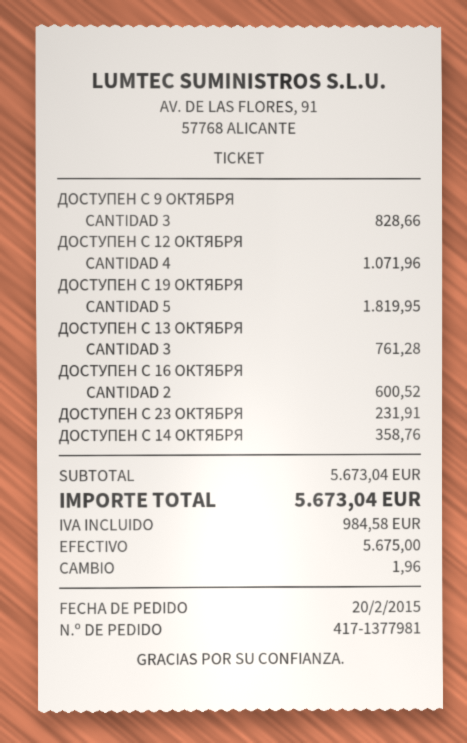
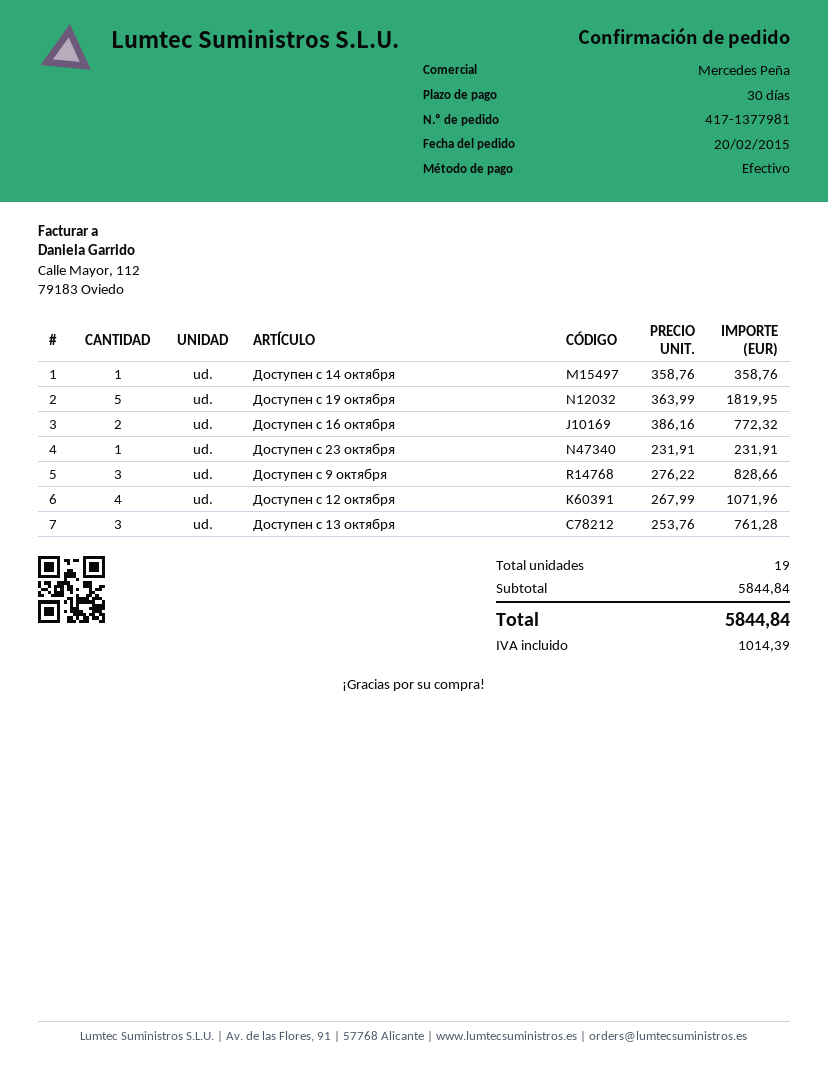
ДОСТУПЕН C 16 ОКТЯБРЯ: 2 for 600.52 -> 2 for 772.32
subtotal: 5673.04 -> 5844.84
tax: 984.58 -> 1014.39
total: 5673.04 -> 5844.84

